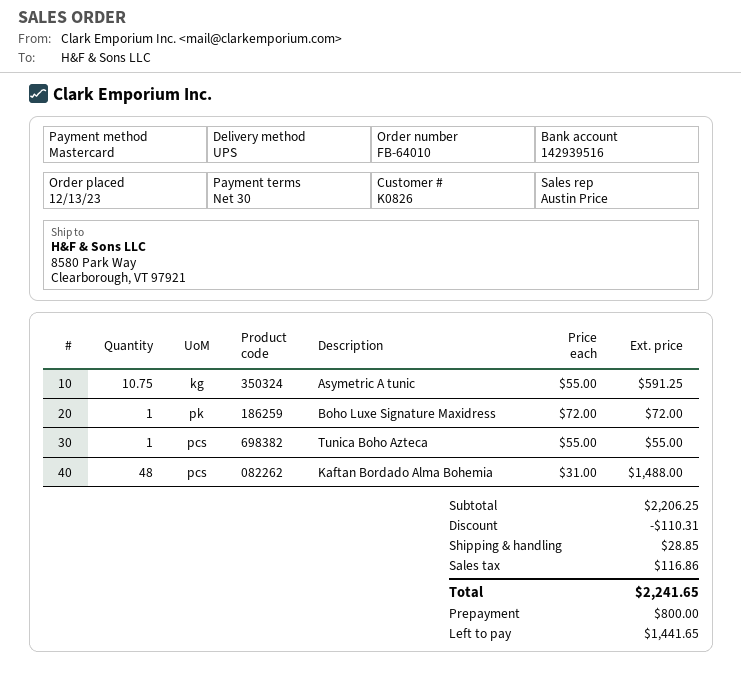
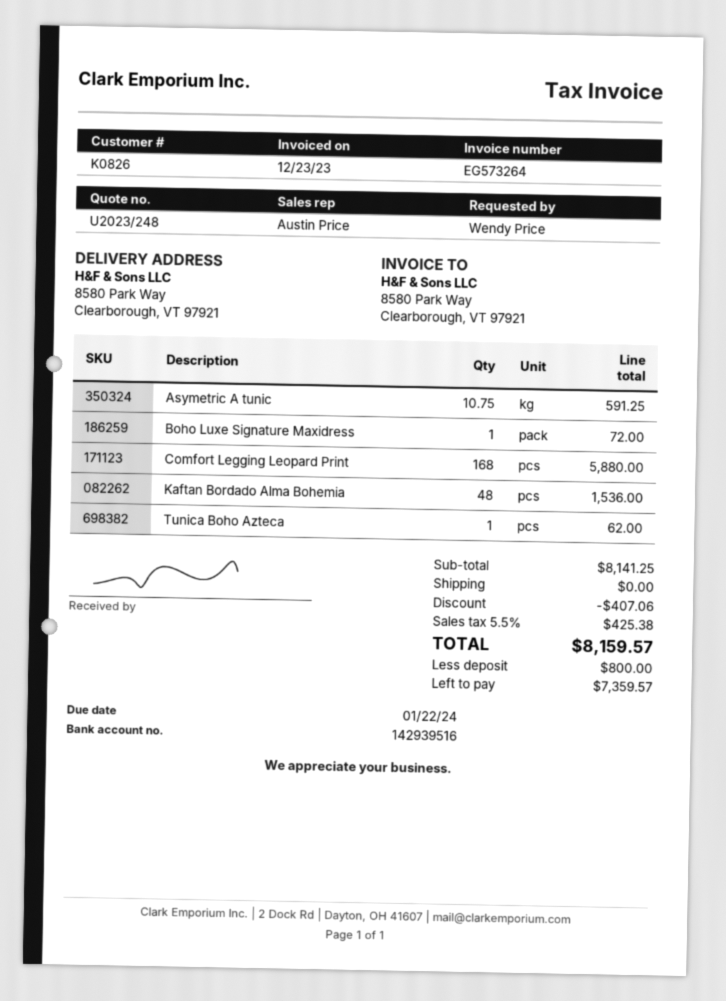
Tunica Boho Azteca: 1 for 55.00 -> 1 for 62.00
Kaftan Bordado Alma Bohemia: 48 for 1488.00 -> 48 for 1536.00
Comfort Legging Leopard Print: none -> 168 for 5880.00
subtotal: 2206.25 -> 8141.25
discount: 110.31 -> 407.06
shipping: 28.85 -> 0.00
tax: 116.86 -> 425.38
total: 2241.65 -> 8159.57
balance: 1441.65 -> 7359.57

